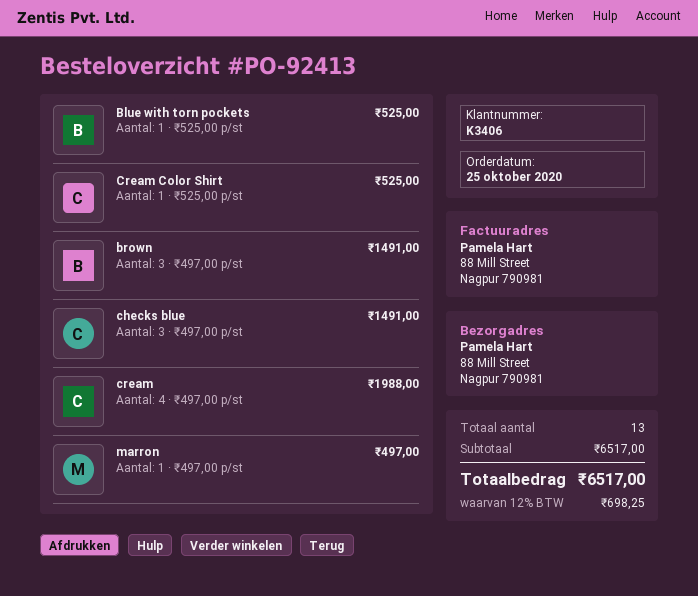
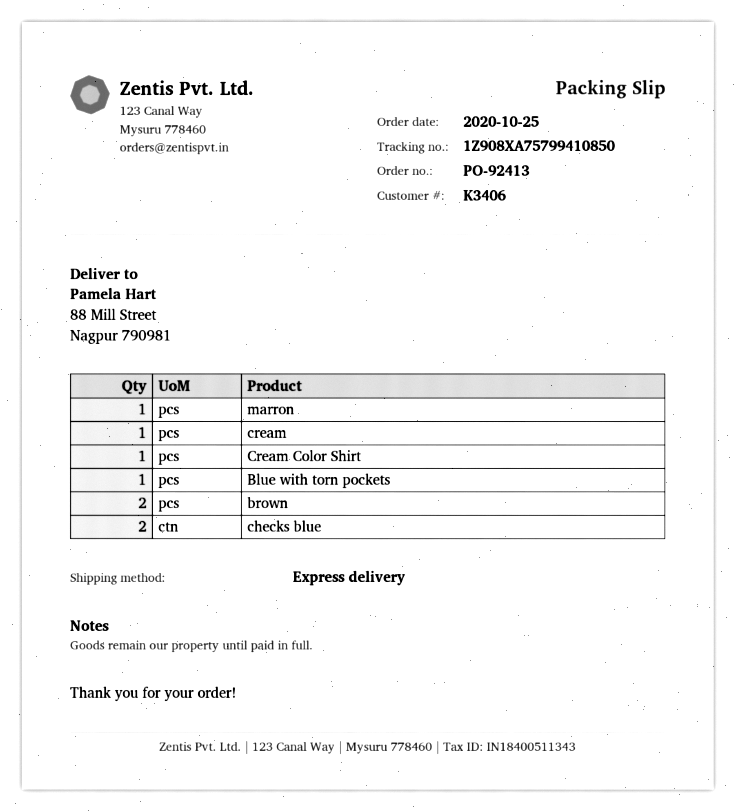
brown: 3 -> 2
checks blue: 3 -> 2
cream: 4 -> 1

